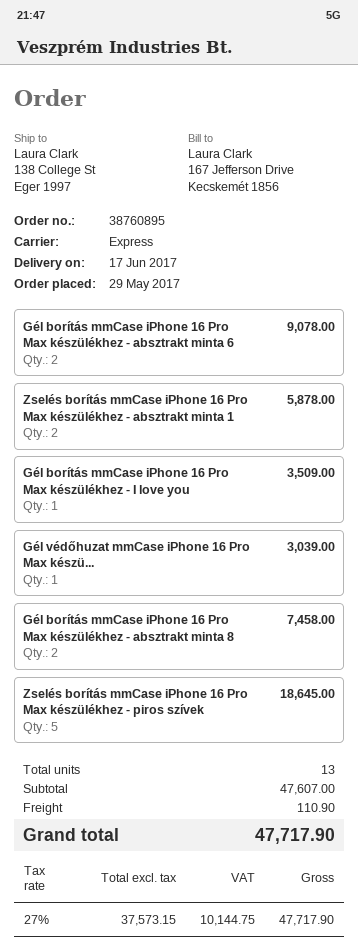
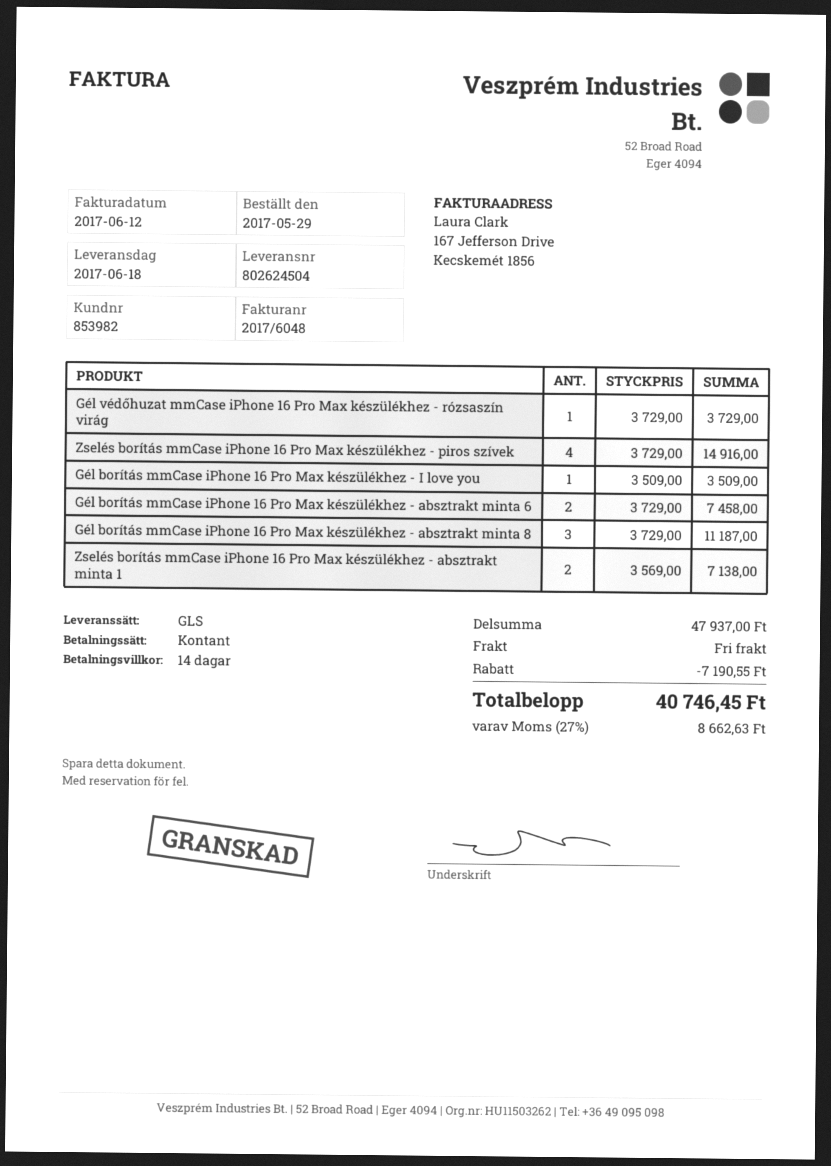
delivery date: 2017-06-17 -> 2017-06-18
shipping method: express -> GLS
Gél borítás mmCase iPhone 16 Pro Max készülékhez - absztrakt minta 6: 2 for 9078.00 -> 2 for 7458.00
Zselés borítás mmCase iPhone 16 Pro Max készülékhez - absztrakt minta 1: 2 for 5878.00 -> 2 for 7138.00
Gél védőhuzat mmCase iPhone 16 Pro Max készü...: 1 for 3039.00 -> 1 for 3729.00
Gél borítás mmCase iPhone 16 Pro Max készülékhez - absztrakt minta 8: 2 for 7458.00 -> 3 for 11187.00
Zselés borítás mmCase iPhone 16 Pro Max készülékhez - piros szívek: 5 for 18645.00 -> 4 for 14916.00
subtotal: 47607.00 -> 47937.00
discount: none -> 7190.55
shipping: 110.90 -> 0.00
tax: 27% = 10144.75 -> 27% = 8662.63
total: 47717.90 -> 40746.45

